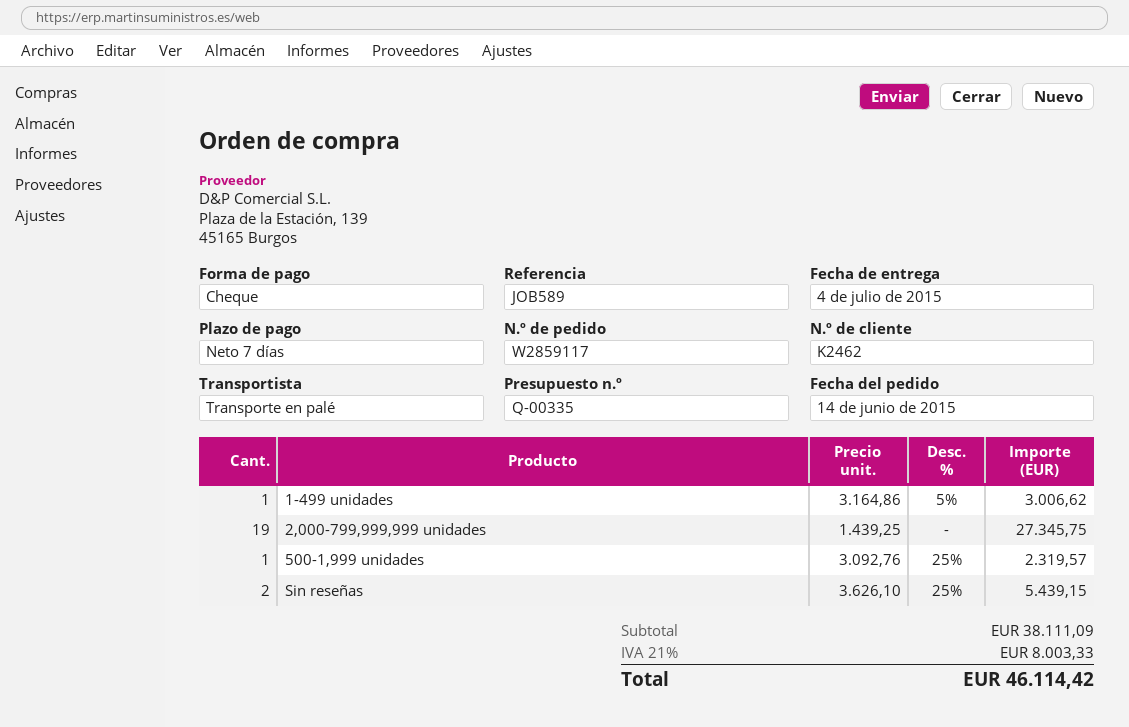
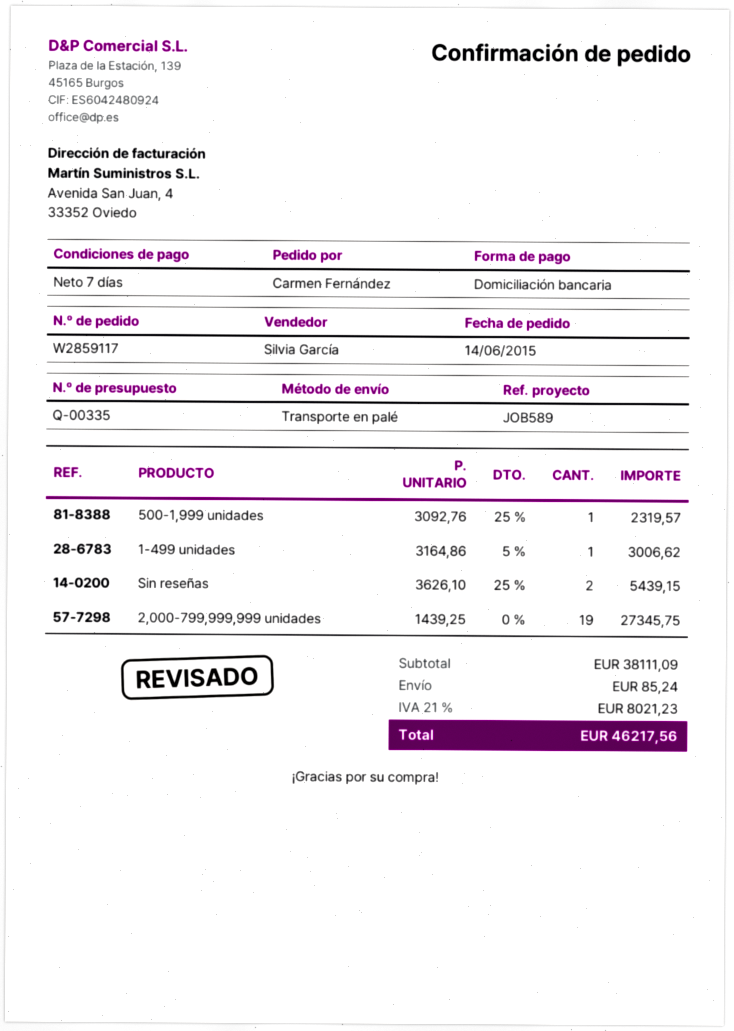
payment method: cheque -> direct debit
shipping: none -> 85.24
tax: 21% = 8003.33 -> 21% = 8021.23
total: 46114.42 -> 46217.56

